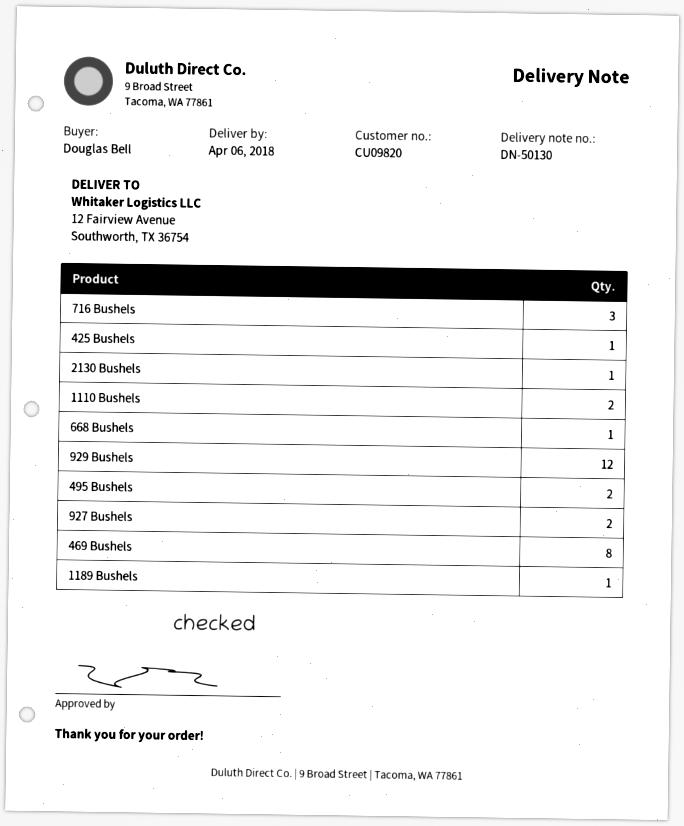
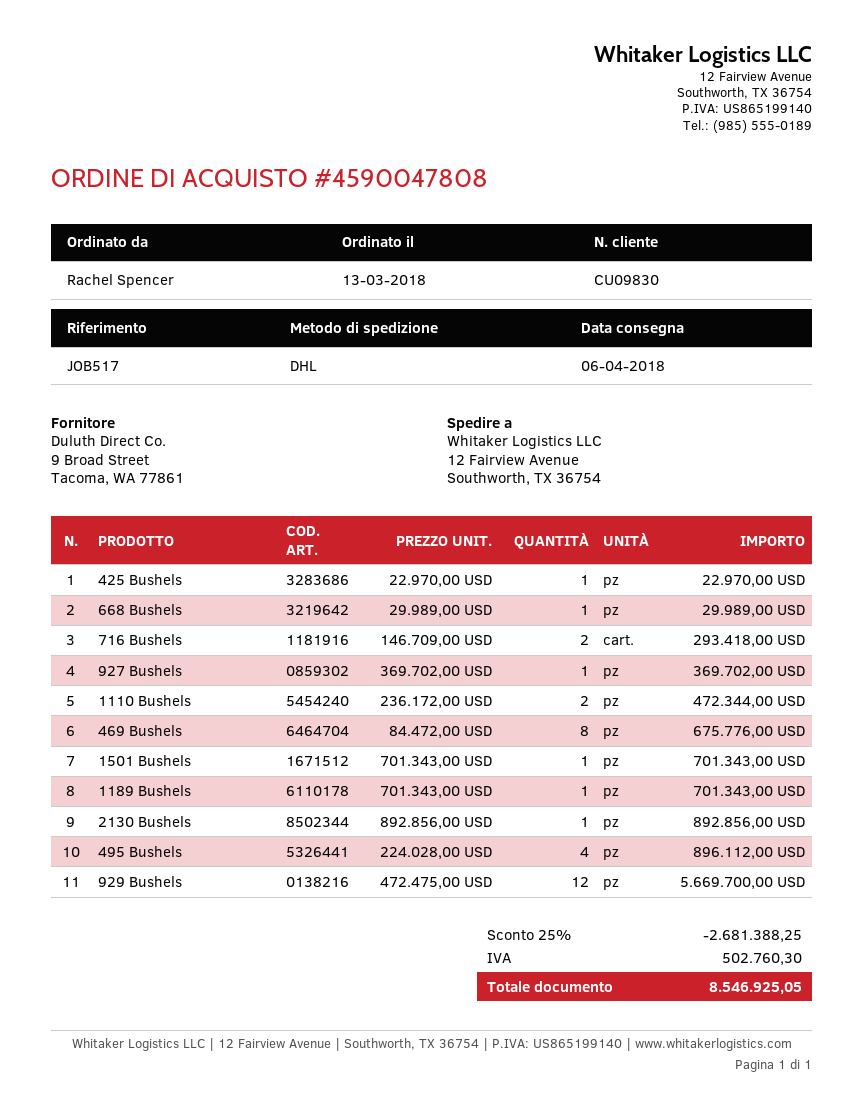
customer number: CU09820 -> CU09830
ordered by: Douglas Bell -> Rachel Spencer
716 Bushels: 3 -> 2
495 Bushels: 2 -> 4
927 Bushels: 2 -> 1
1501 Bushels: none -> 1

